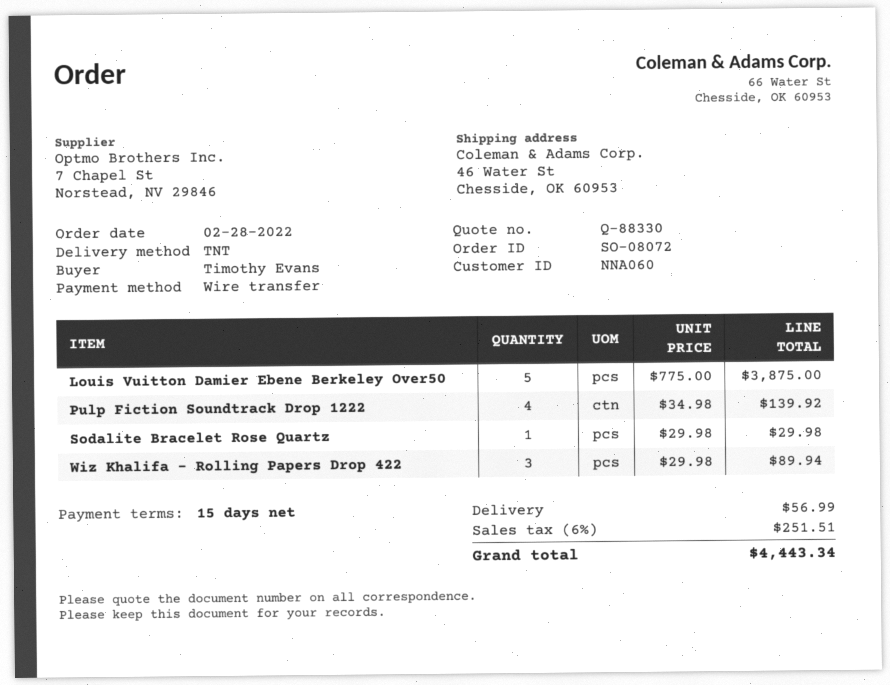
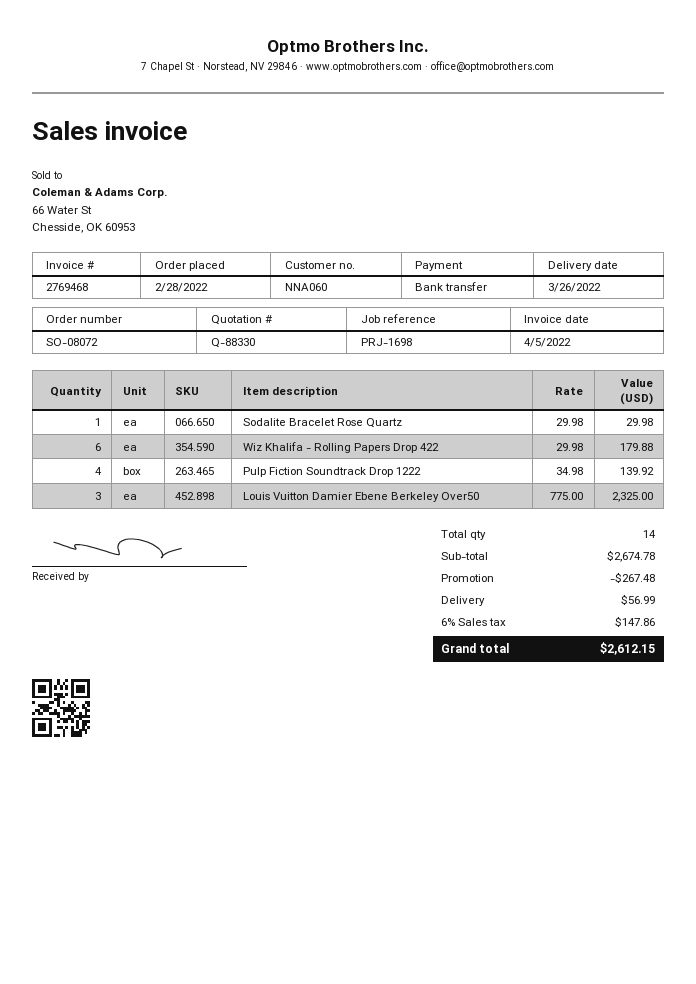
Louis Vuitton Damier Ebene Berkeley Over50: 5 x 775.00 = 3875.00 -> 3 x 775.00 = 2325.00
Wiz Khalifa - Rolling Papers Drop 422: 3 x 29.98 = 89.94 -> 6 x 29.98 = 179.88
discount: none -> 267.48
tax: 6% = 251.51 -> 6% = 147.86
total: 4443.34 -> 2612.15

